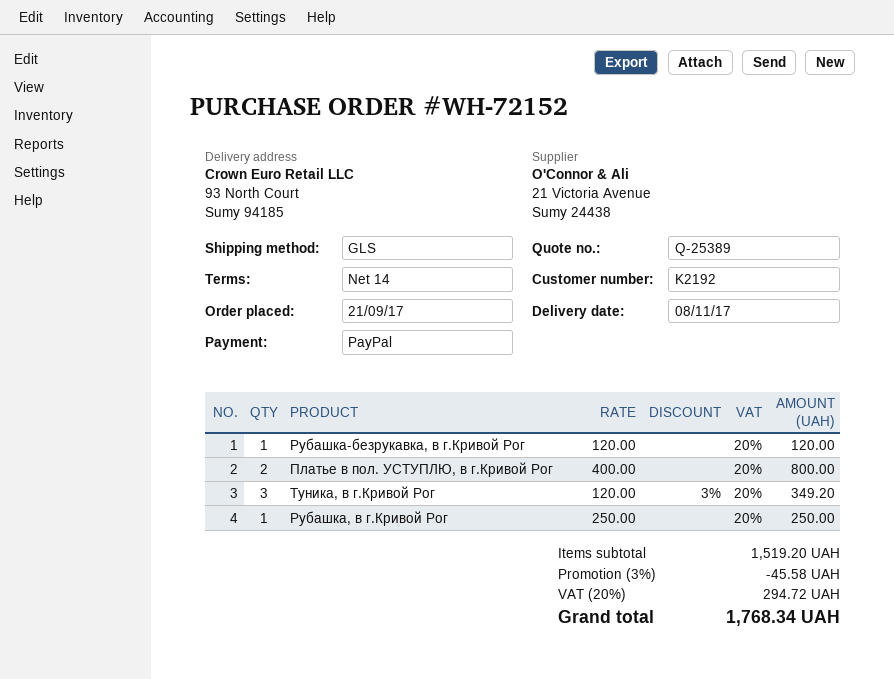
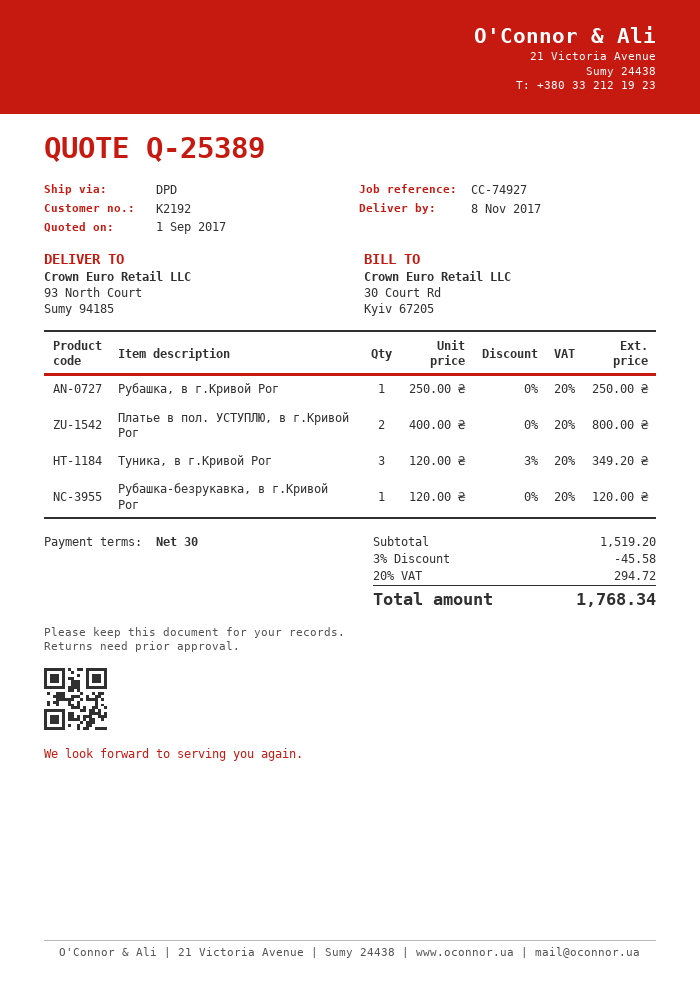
payment terms: 14 days -> 30 days
shipping method: GLS -> DPD

